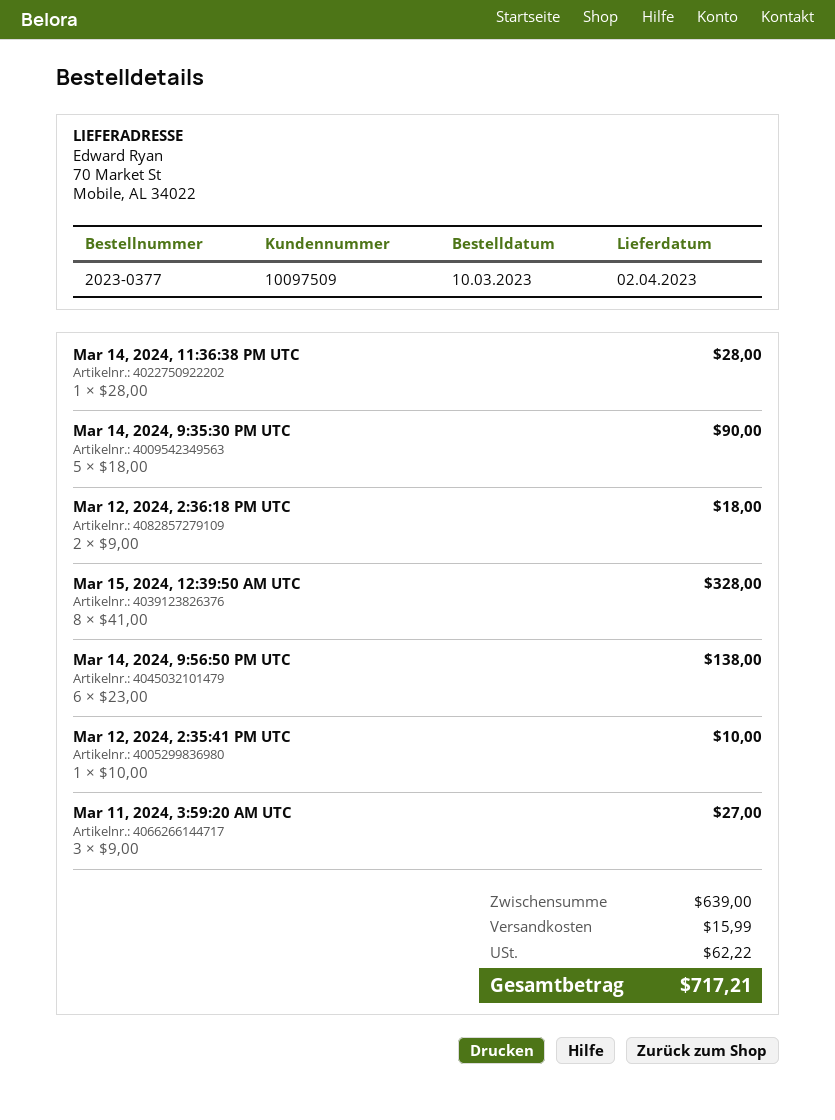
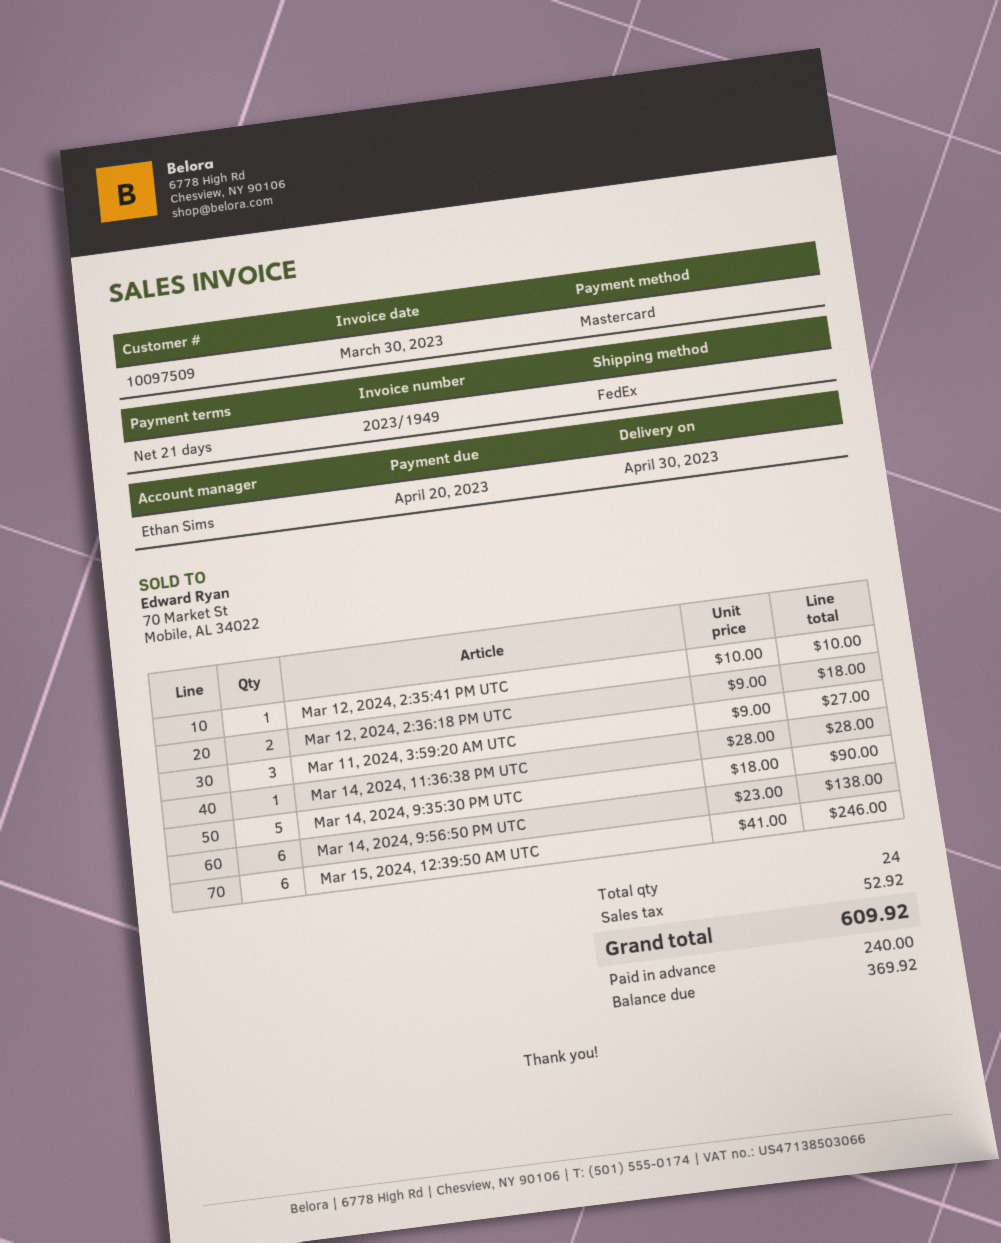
delivery date: 2023-04-02 -> 2023-04-30
Mar 15, 2024, 12:39:50 AM UTC: 8 x 41.00 = 328.00 -> 6 x 41.00 = 246.00
shipping: 15.99 -> none
tax: 62.22 -> 52.92
total: 717.21 -> 609.92

